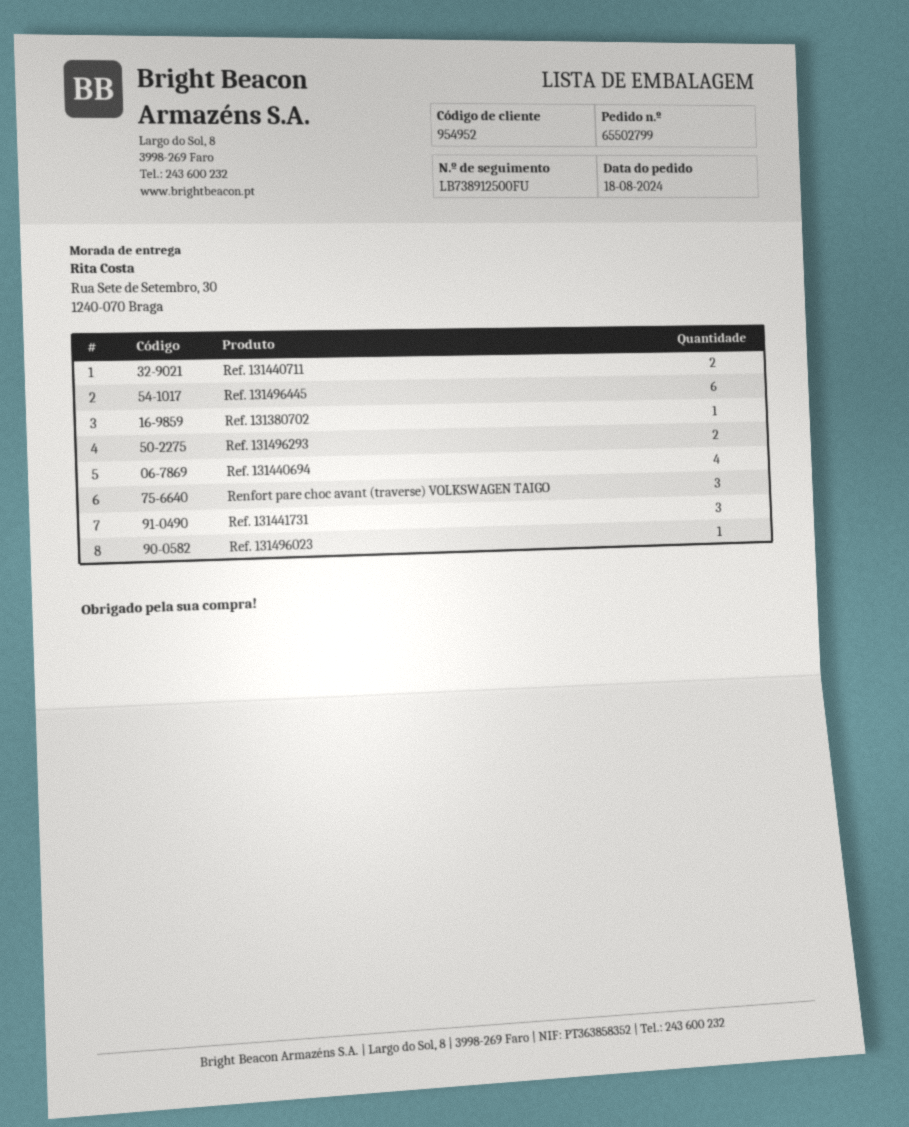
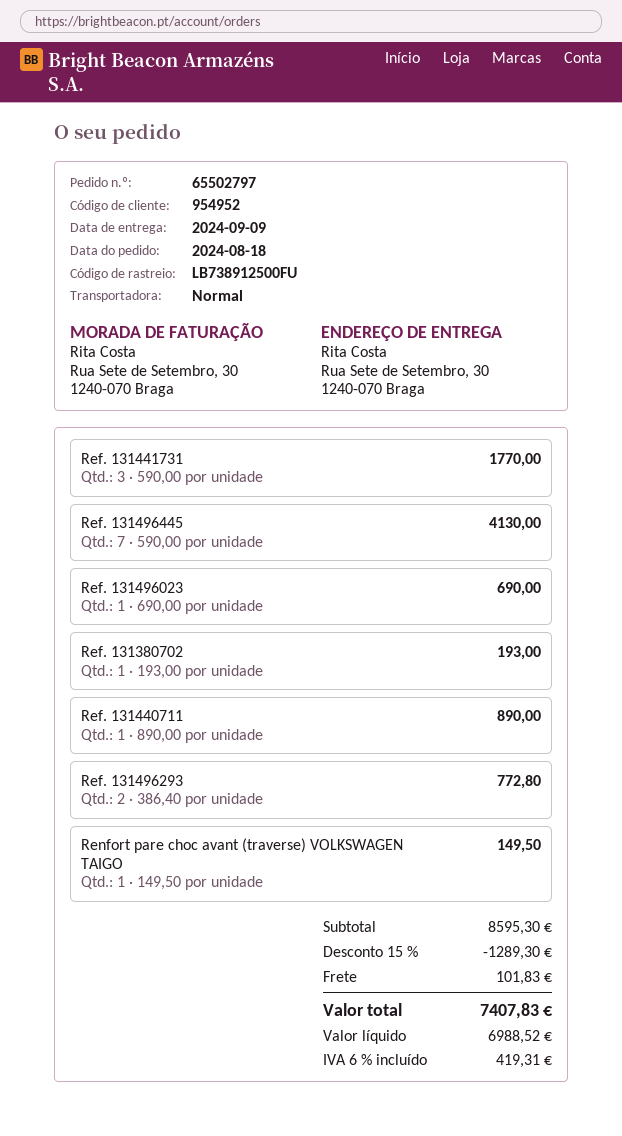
order number: 65502799 -> 65502797
Ref. 131440711: 2 -> 1
Ref. 131496445: 6 -> 7
Ref. 131440694: 4 -> none
Renfort pare choc avant (traverse) VOLKSWAGEN TAIGO: 3 -> 1

